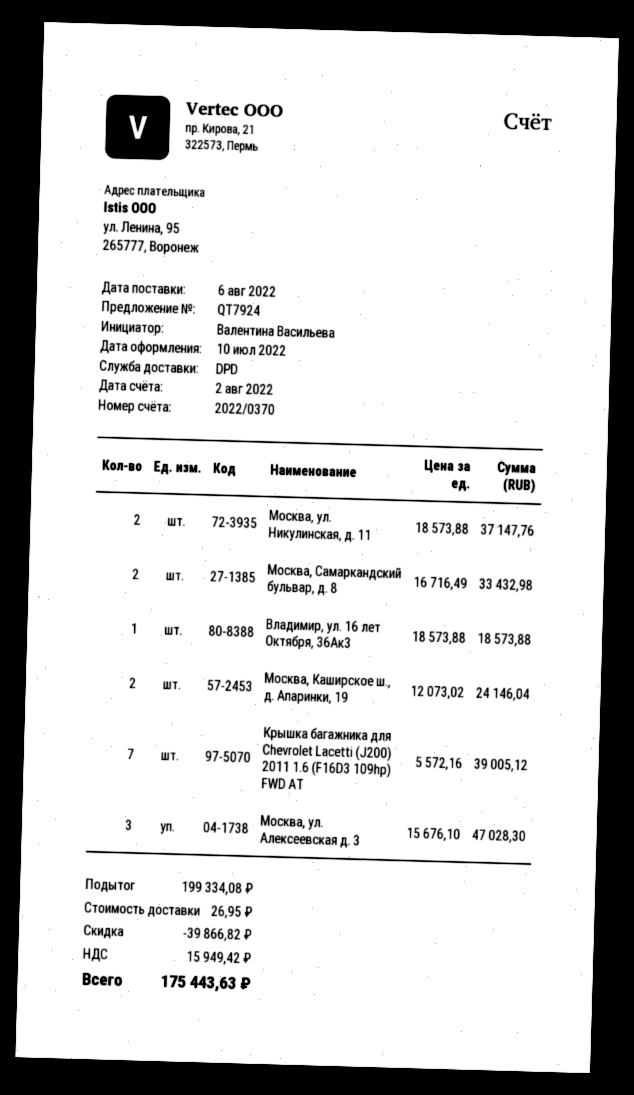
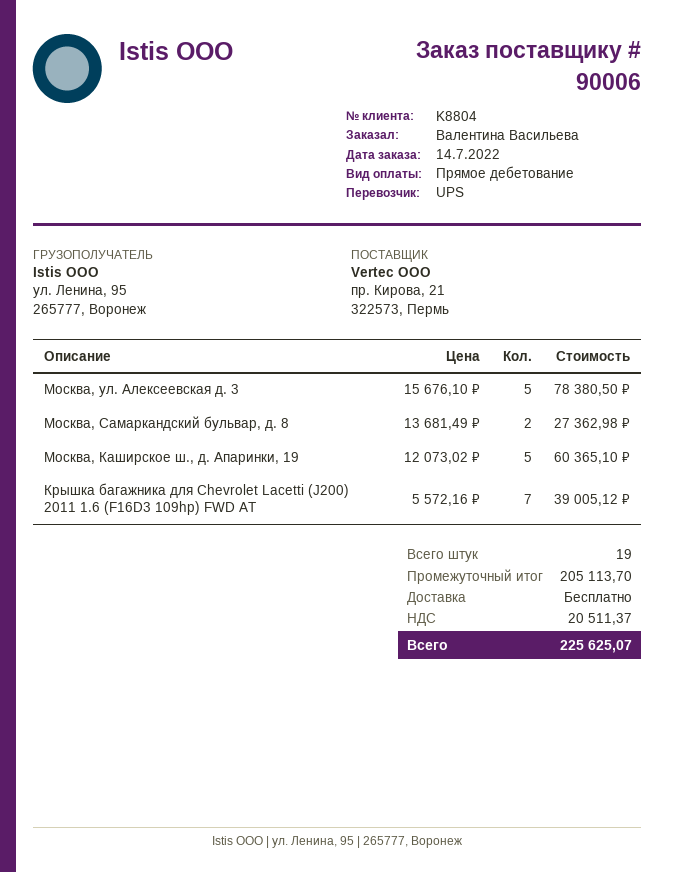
order date: 2022-07-10 -> 2022-07-14
shipping method: DPD -> UPS
Москва, ул. Никулинская, д. 11: 2 x 18573.88 = 37147.76 -> none
Москва, Самаркандский бульвар, д. 8: 2 x 16716.49 = 33432.98 -> 2 x 13681.49 = 27362.98
Владимир, ул. 16 лет Октября, 36Ак3: 1 x 18573.88 = 18573.88 -> none
Москва, Каширское ш., д. Апаринки, 19: 2 x 12073.02 = 24146.04 -> 5 x 12073.02 = 60365.10
Москва, ул. Алексеевская д. 3: 3 x 15676.10 = 47028.30 -> 5 x 15676.10 = 78380.50
subtotal: 199334.08 -> 205113.70
discount: 39866.82 -> none
shipping: 26.95 -> 0.00
tax: 15949.42 -> 20511.37
total: 175443.63 -> 225625.07

